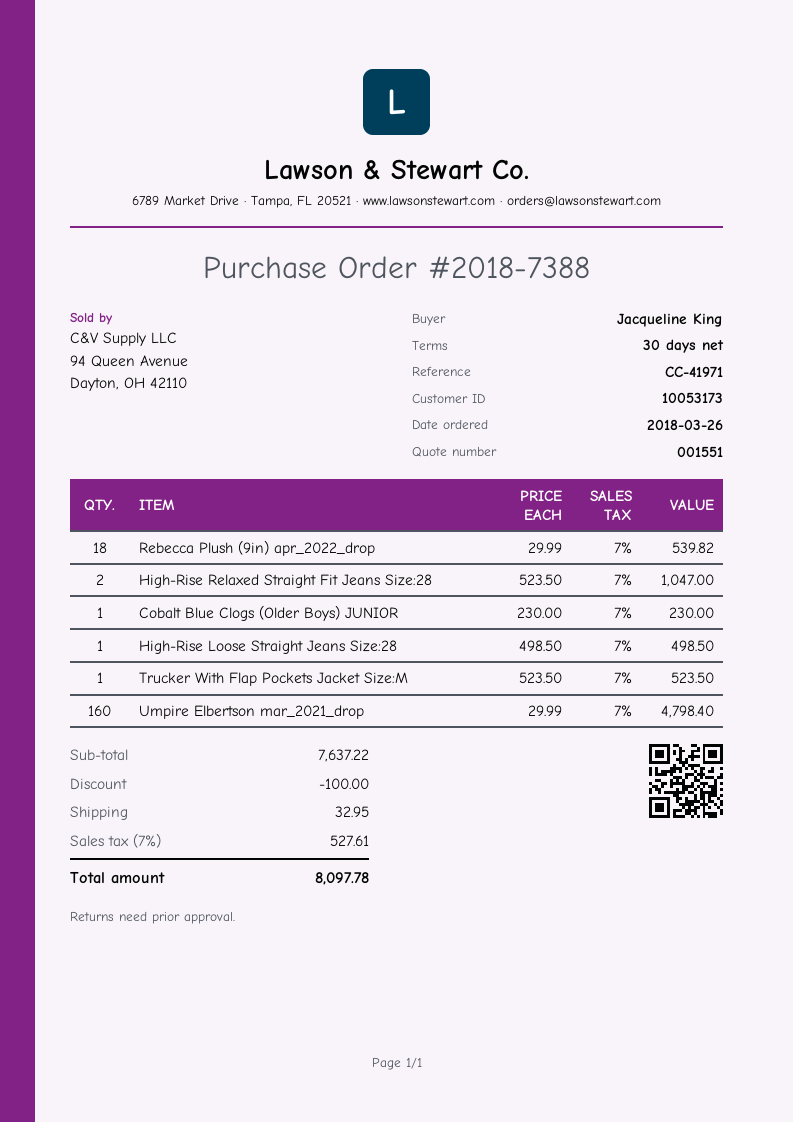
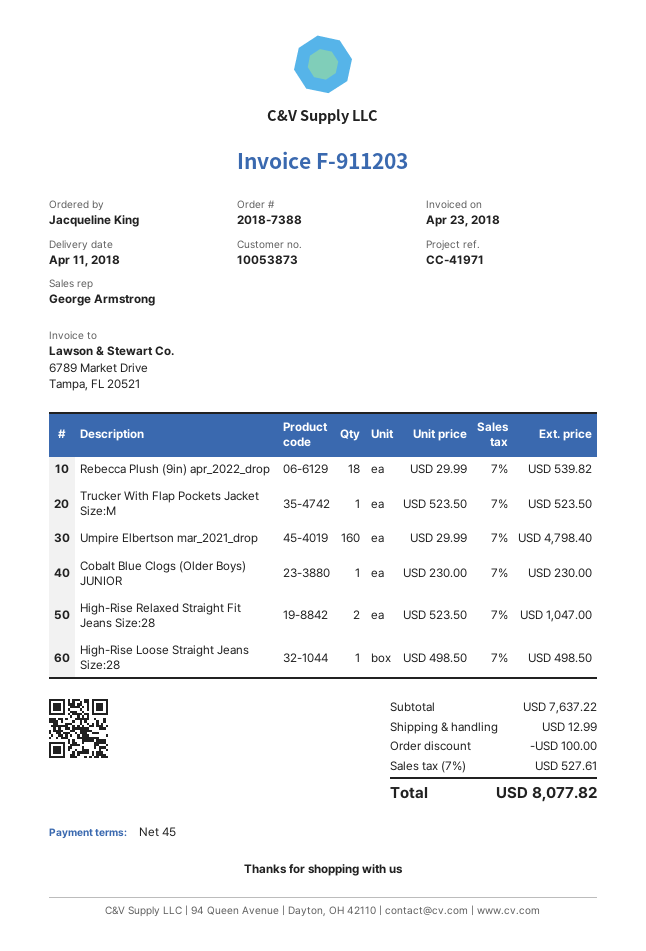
payment terms: 30 days -> 45 days
customer number: 10053173 -> 10053873
shipping: 32.95 -> 12.99
total: 8097.78 -> 8077.82

